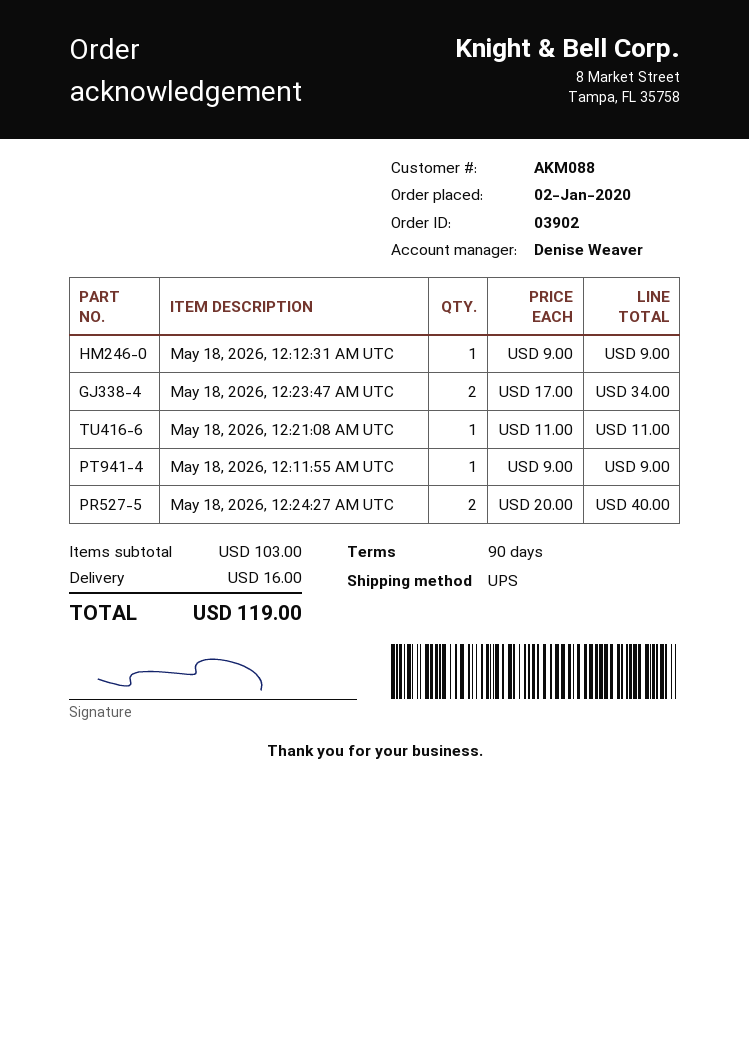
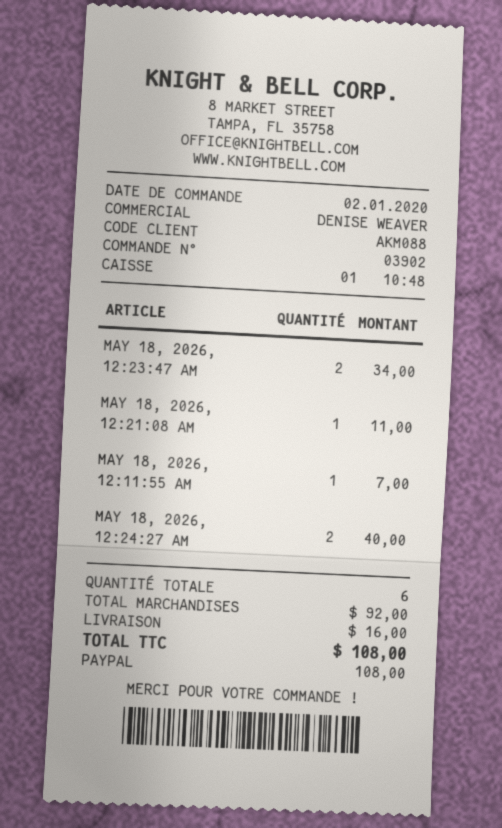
May 18, 2026, 12:12:31 AM UTC: 1 for 9.00 -> none
May 18, 2026, 12:11:55 AM UTC: 1 for 9.00 -> 1 for 7.00
subtotal: 103.00 -> 92.00
total: 119.00 -> 108.00

